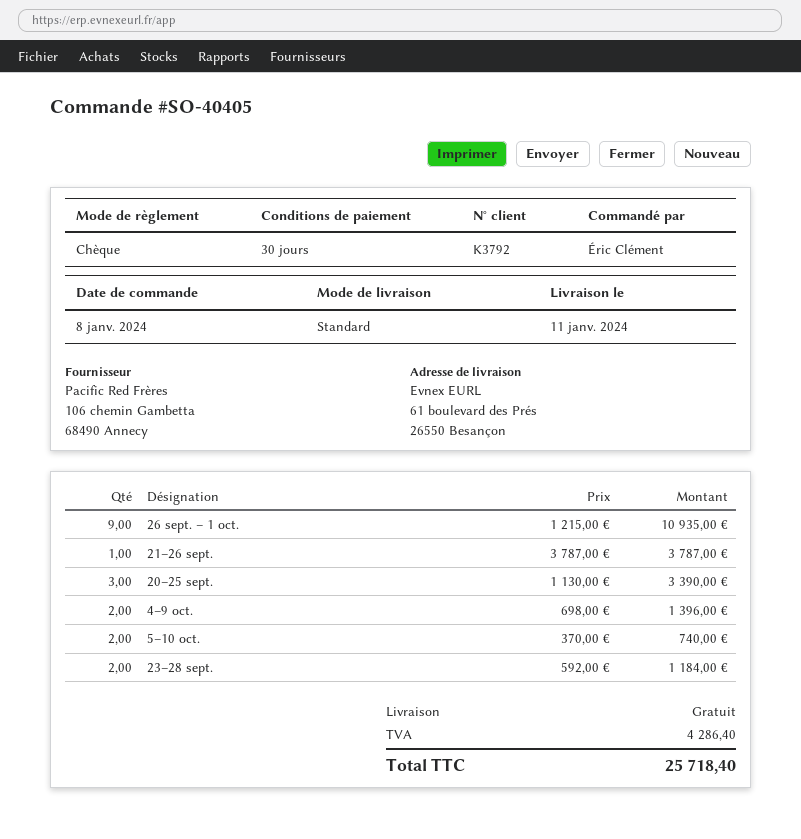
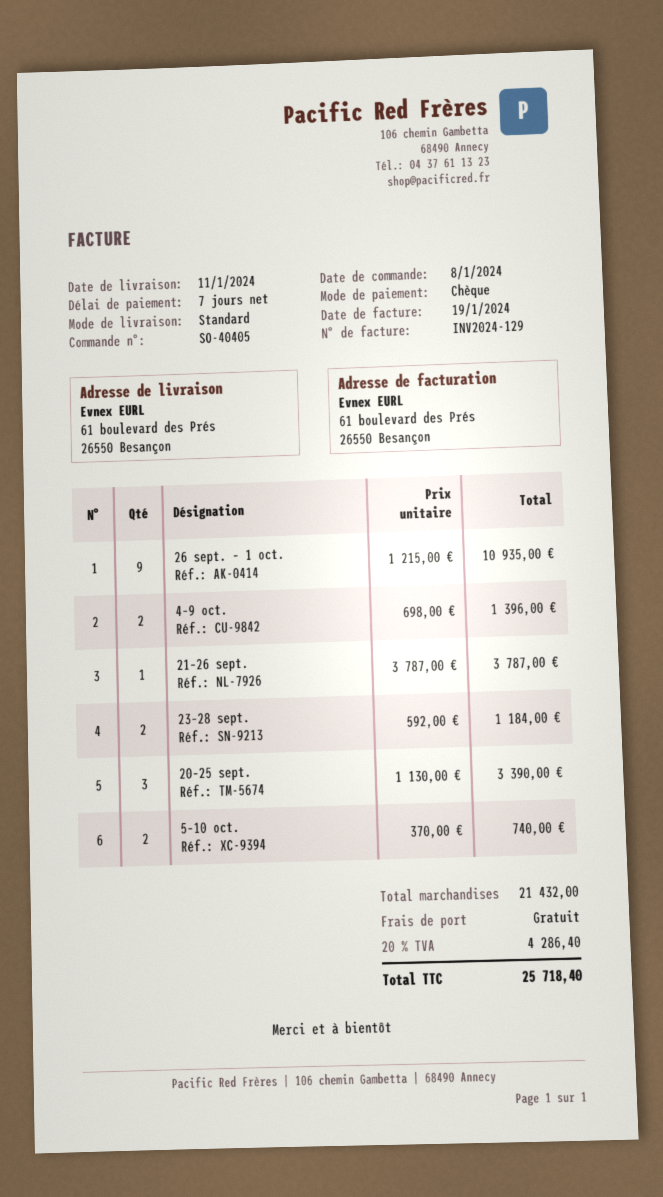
payment terms: 30 days -> 7 days

